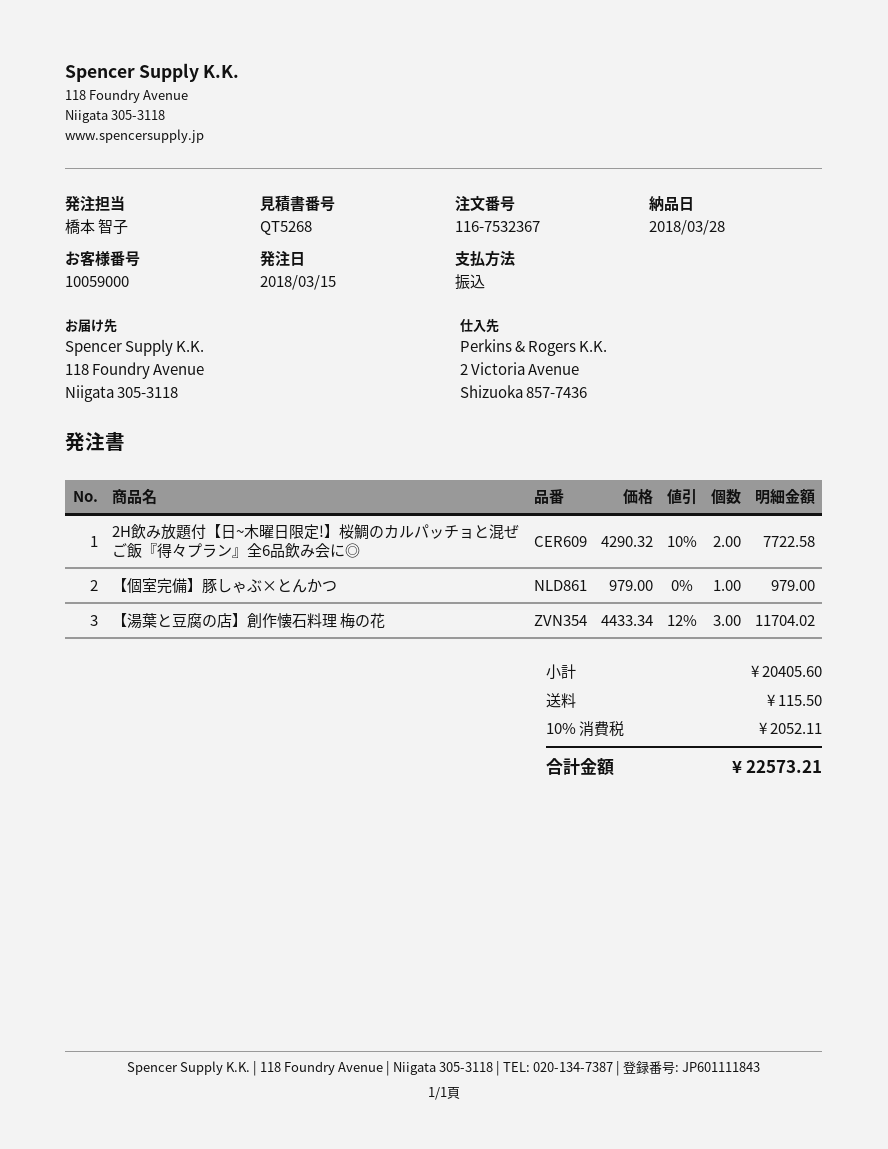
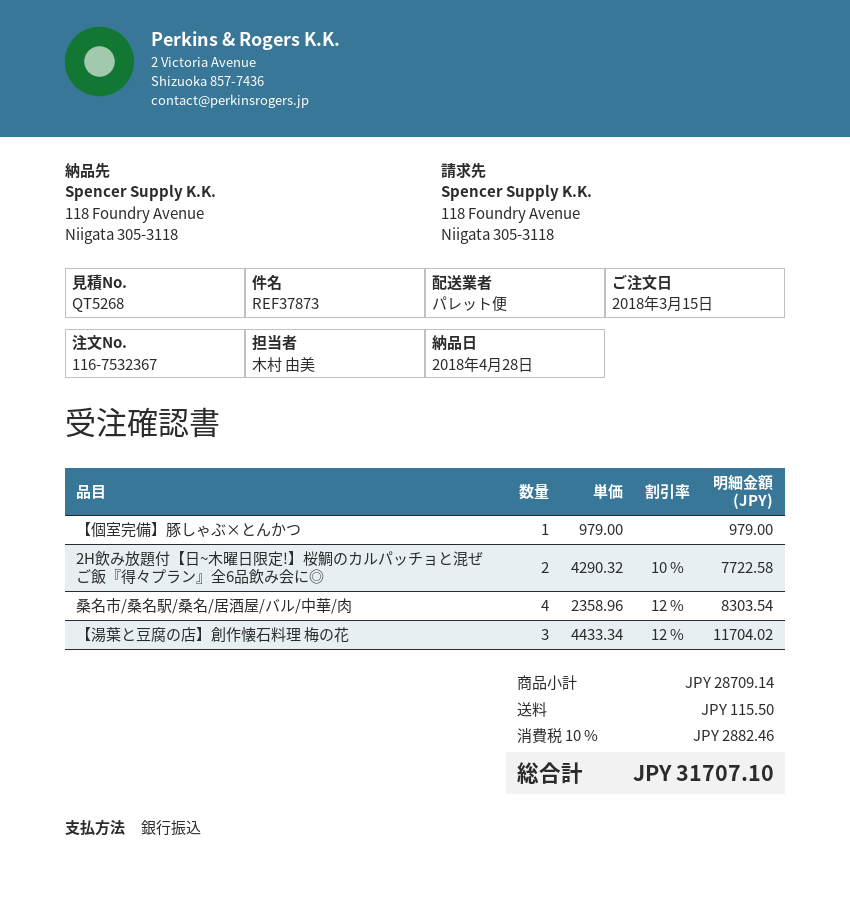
delivery date: 2018-03-28 -> 2018-04-28
桑名市/桑名駅/桑名/居酒屋/バル/中華/肉: none -> 4 x 2358.96 - 12% = 8303.54
subtotal: 20405.60 -> 28709.14
tax: 10% = 2052.11 -> 10% = 2882.46
total: 22573.21 -> 31707.10

